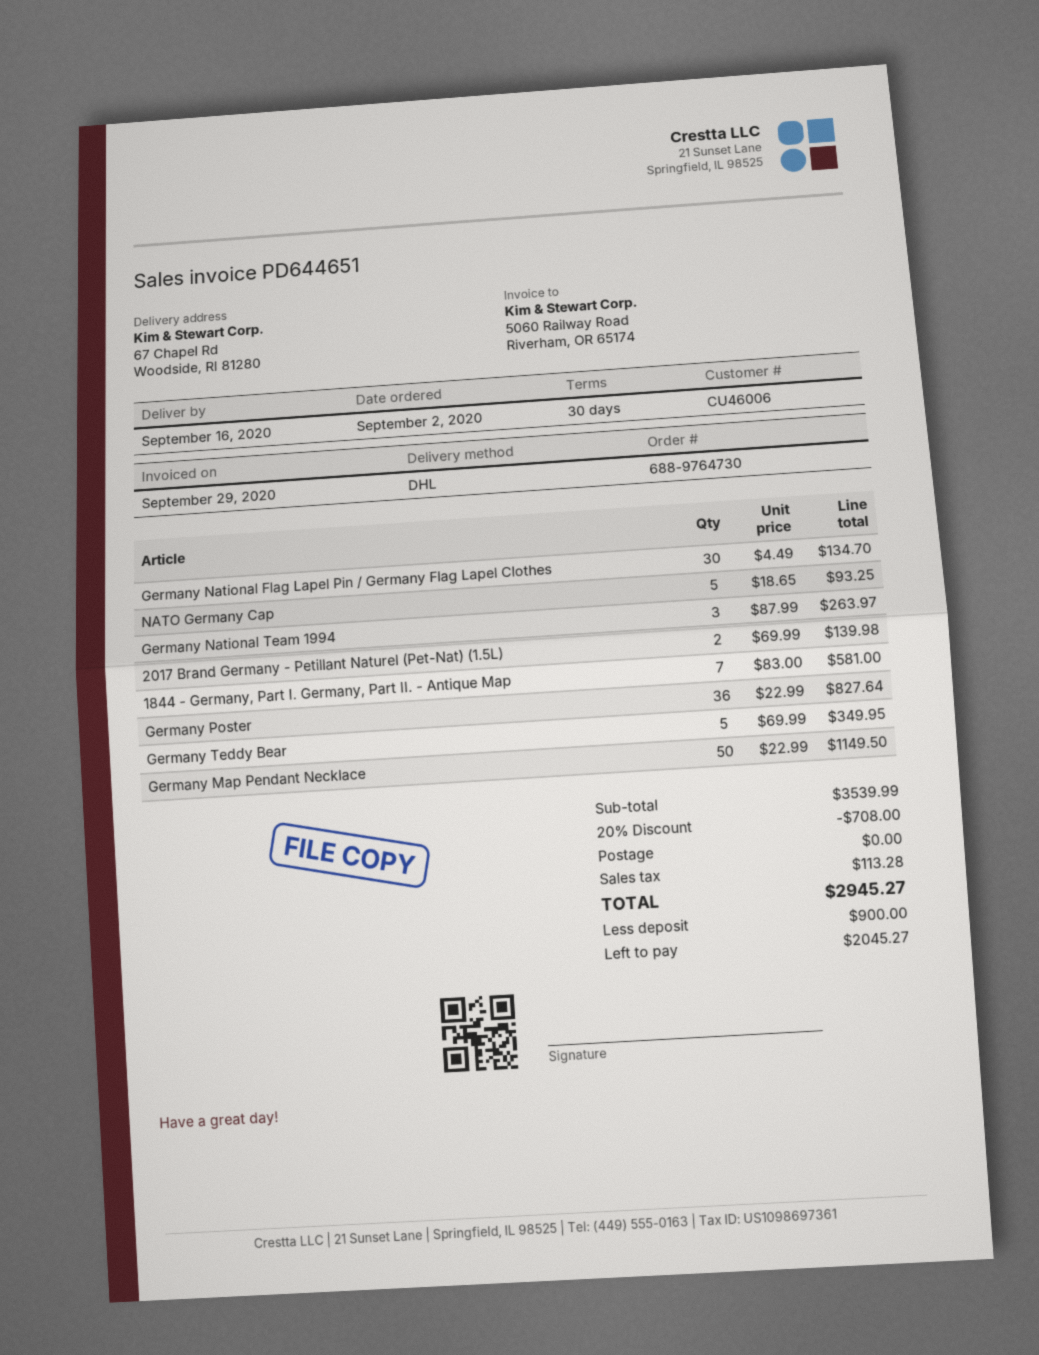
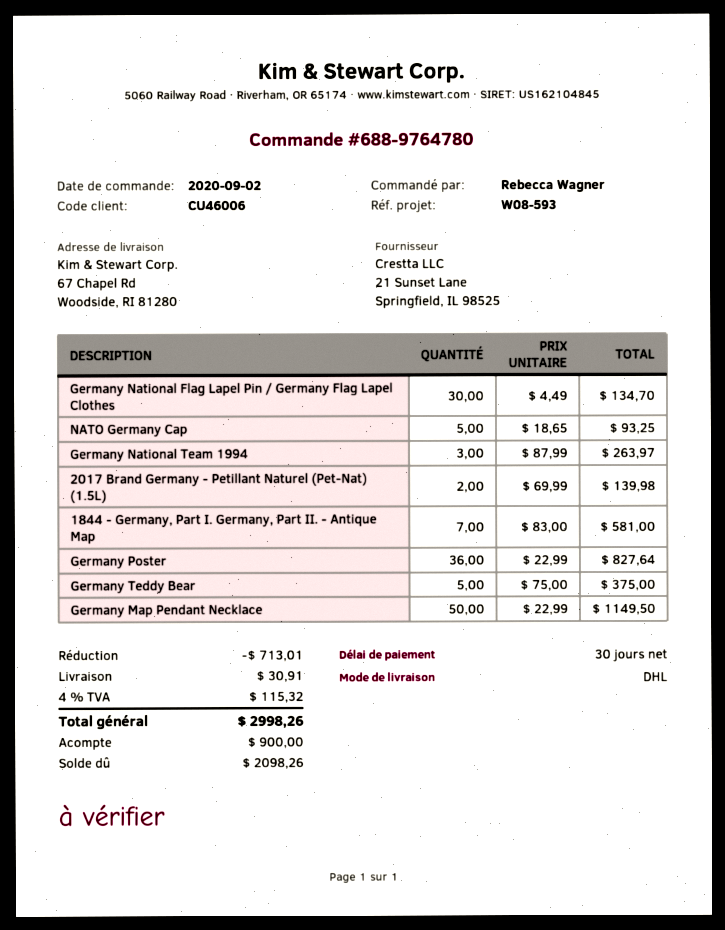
order number: 688-9764730 -> 688-9764780
Germany Teddy Bear: 5 x 69.99 = 349.95 -> 5 x 75.00 = 375.00
discount: 708.00 -> 713.01
shipping: 0.00 -> 30.91
tax: 113.28 -> 115.32
total: 2945.27 -> 2998.26
balance: 2045.27 -> 2098.26

